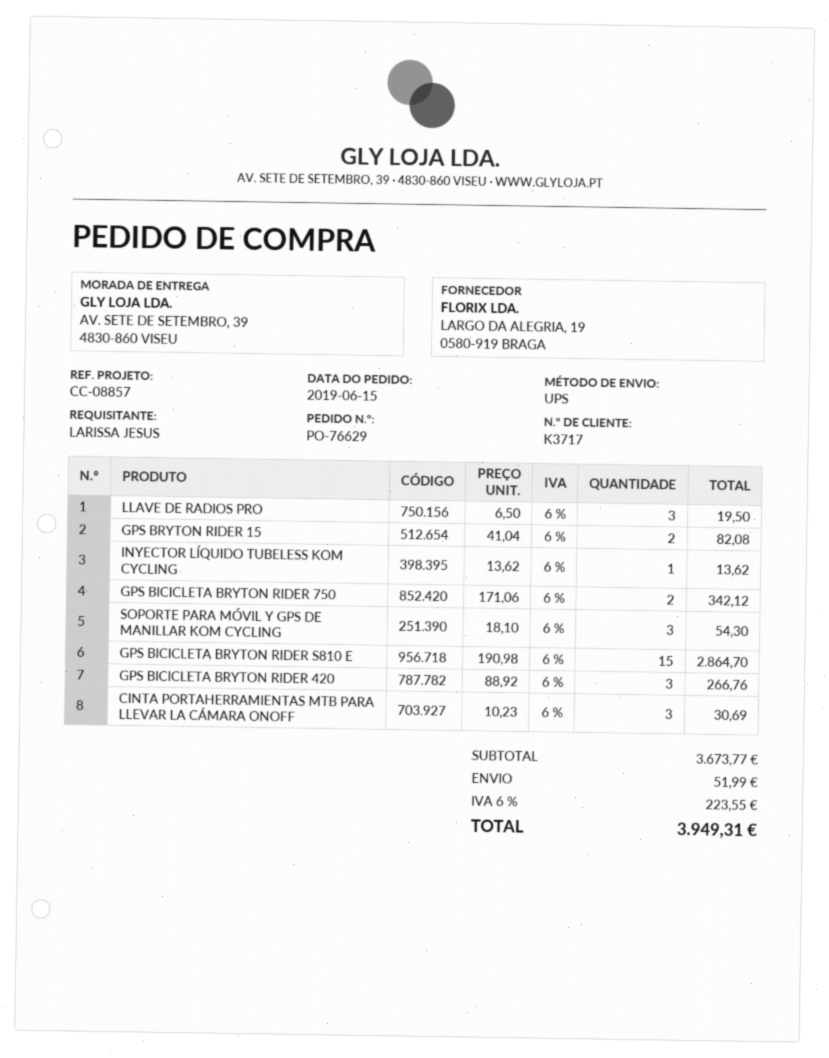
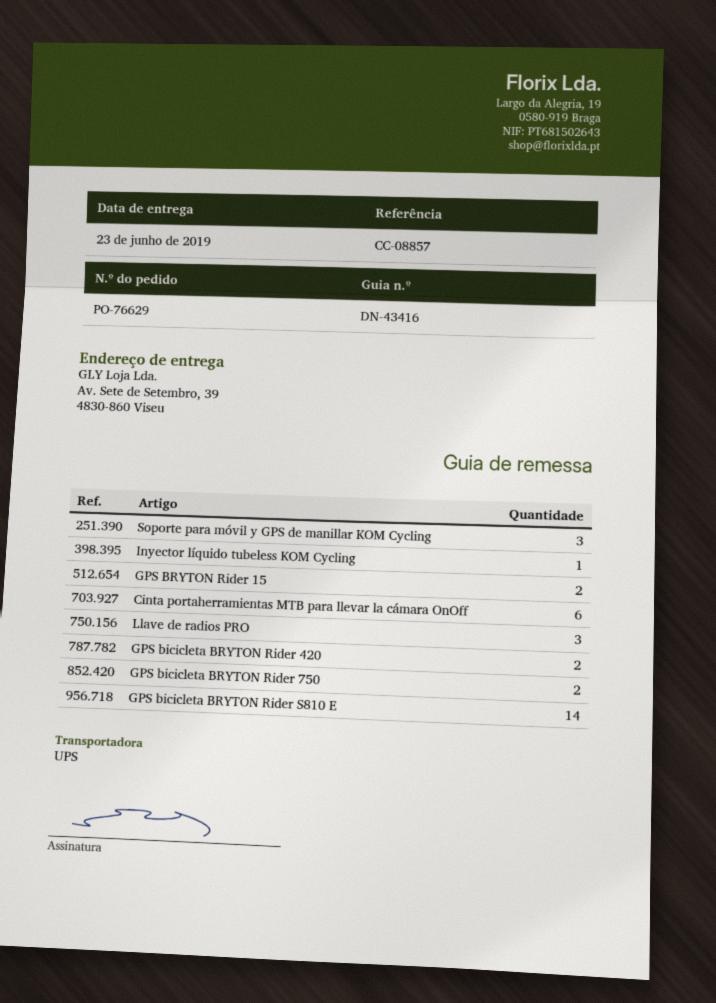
GPS BICICLETA BRYTON RIDER S810 E: 15 -> 14
GPS BICICLETA BRYTON RIDER 420: 3 -> 2
CINTA PORTAHERRAMIENTAS MTB PARA LLEVAR LA CÁMARA ONOFF: 3 -> 6

